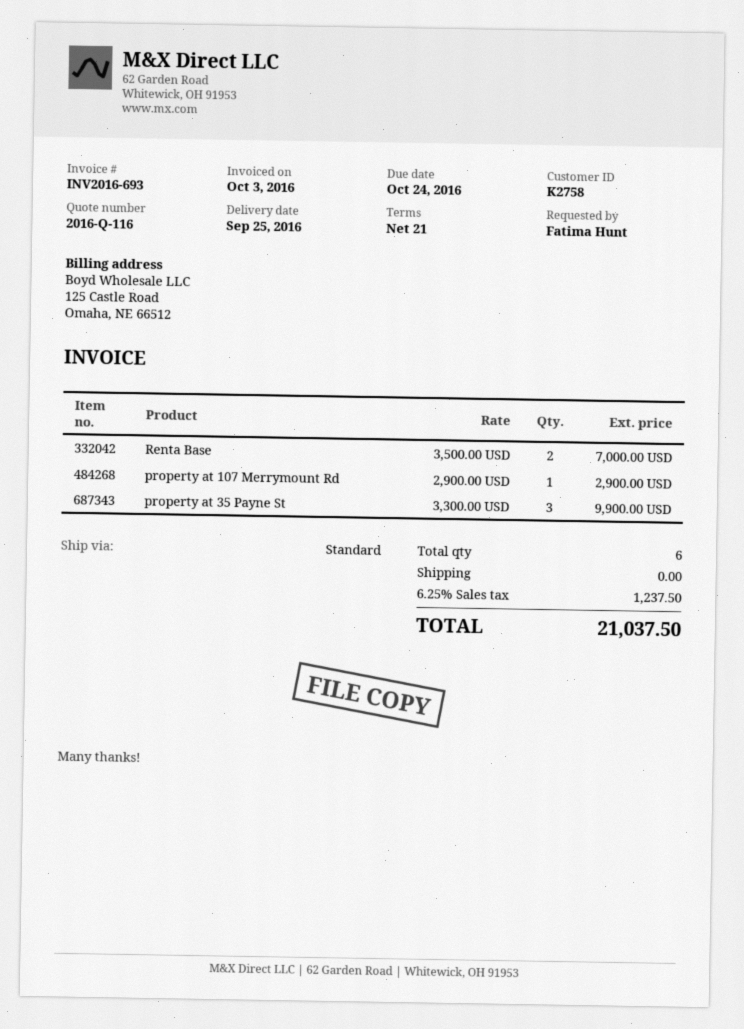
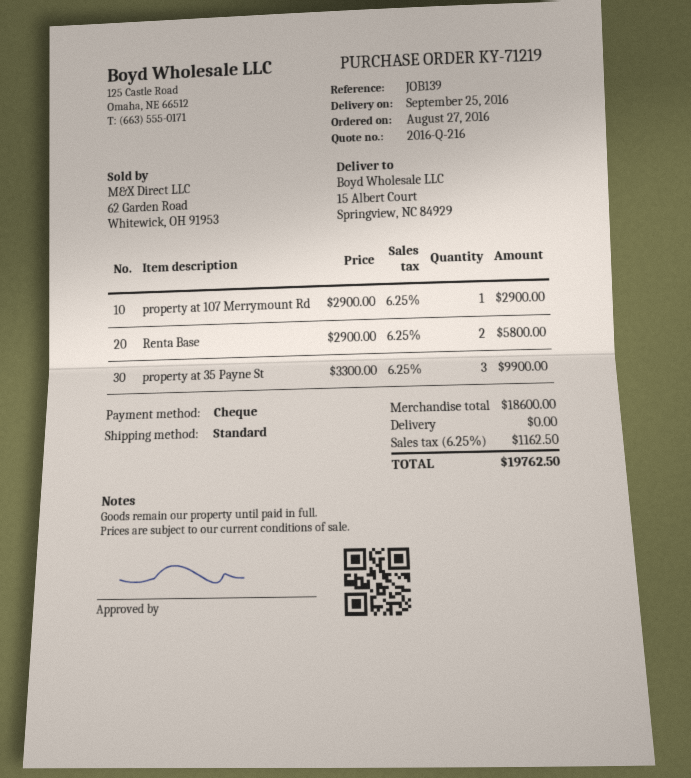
quote number: 2016-Q-116 -> 2016-Q-216
Renta Base: 2 x 3500.00 = 7000.00 -> 2 x 2900.00 = 5800.00
tax: 6.25% = 1237.50 -> 6.25% = 1162.50
total: 21037.50 -> 19762.50

